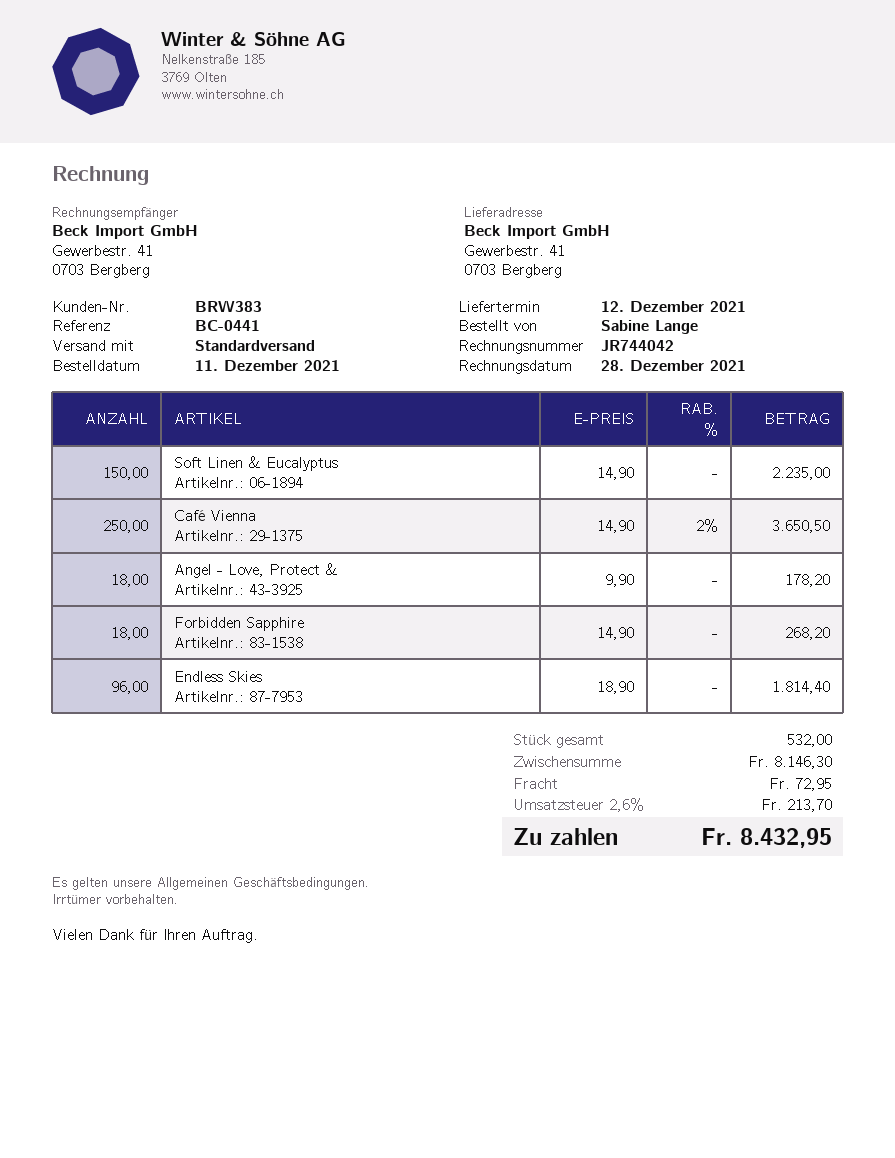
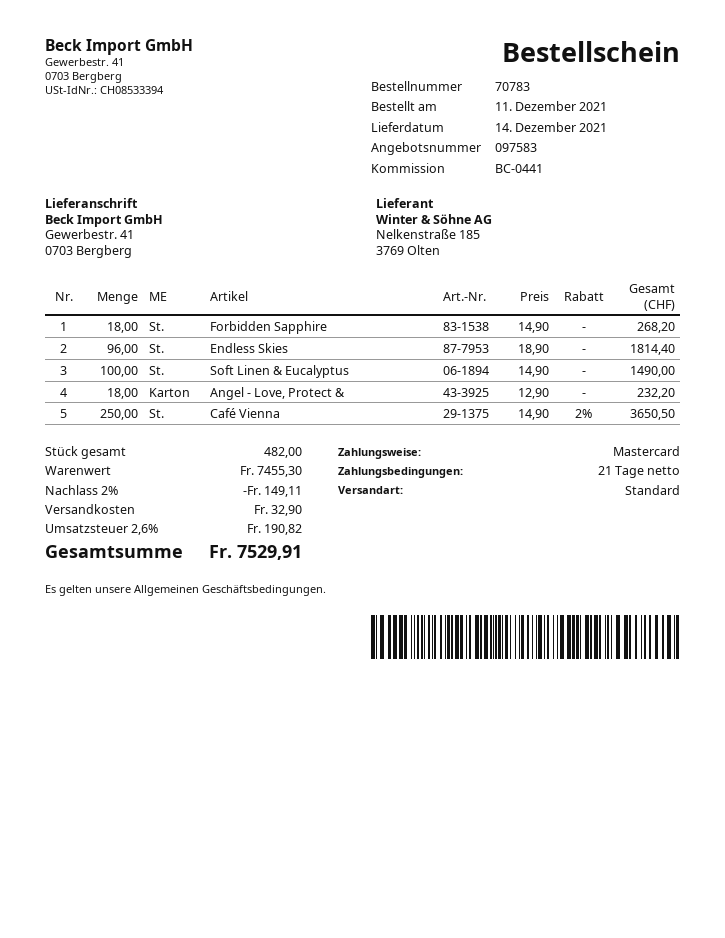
delivery date: 2021-12-12 -> 2021-12-14
Soft Linen & Eucalyptus: 150 x 14.90 = 2235.00 -> 100 x 14.90 = 1490.00
Angel - Love, Protect &: 18 x 9.90 = 178.20 -> 18 x 12.90 = 232.20
total quantity: 532 -> 482
subtotal: 8146.30 -> 7455.30
discount: none -> 2% = 149.11
shipping: 72.95 -> 32.90
tax: 2.6% = 213.70 -> 2.6% = 190.82
total: 8432.95 -> 7529.91

